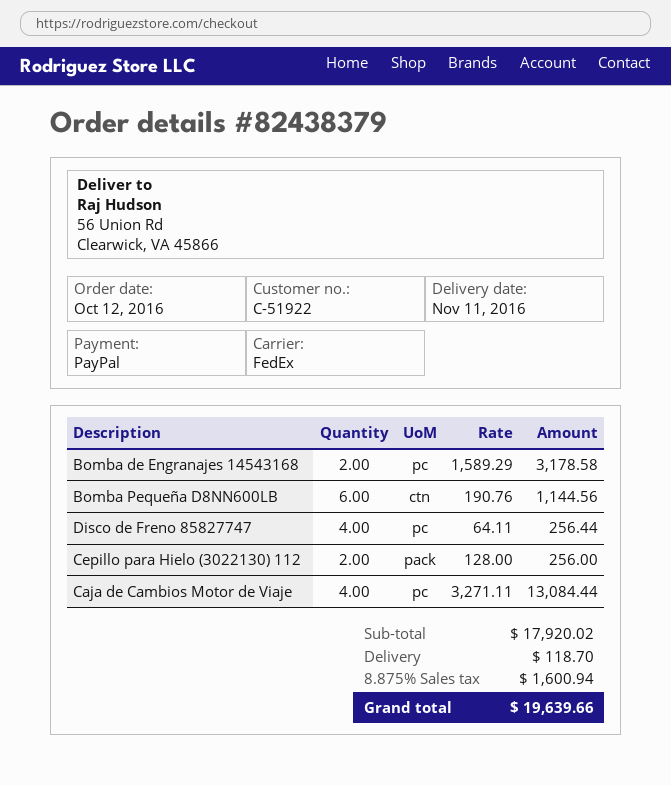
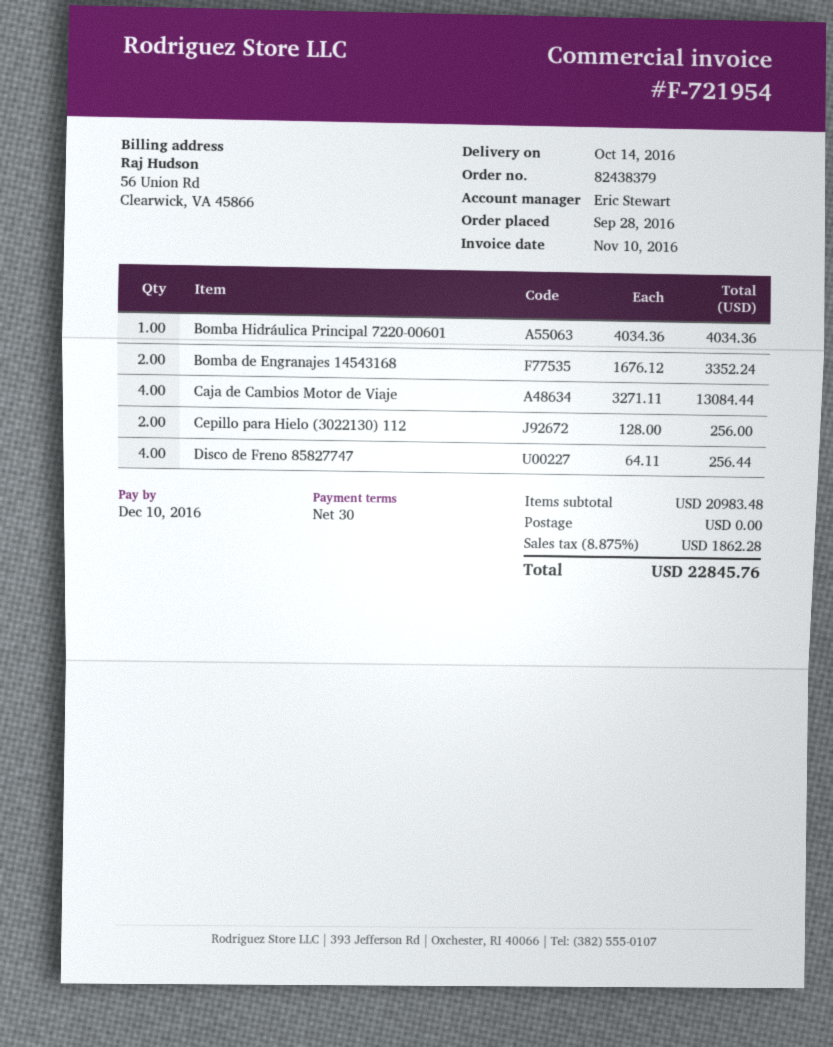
order date: 2016-10-12 -> 2016-09-28
delivery date: 2016-11-11 -> 2016-10-14
Bomba de Engranajes 14543168: 2 x 1589.29 = 3178.58 -> 2 x 1676.12 = 3352.24
Bomba Pequeña D8NN600LB: 6 x 190.76 = 1144.56 -> none
Bomba Hidráulica Principal 7220-00601: none -> 1 x 4034.36 = 4034.36
subtotal: 17920.02 -> 20983.48
shipping: 118.70 -> 0.00
tax: 8.875% = 1600.94 -> 8.875% = 1862.28
total: 19639.66 -> 22845.76

